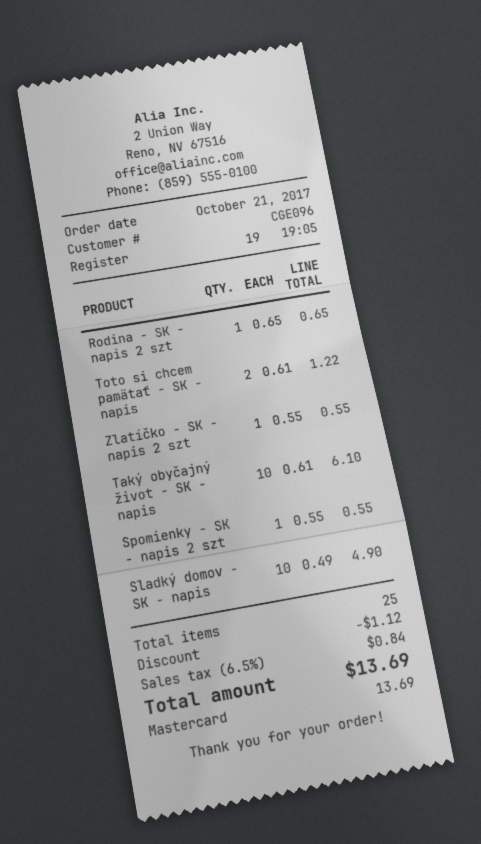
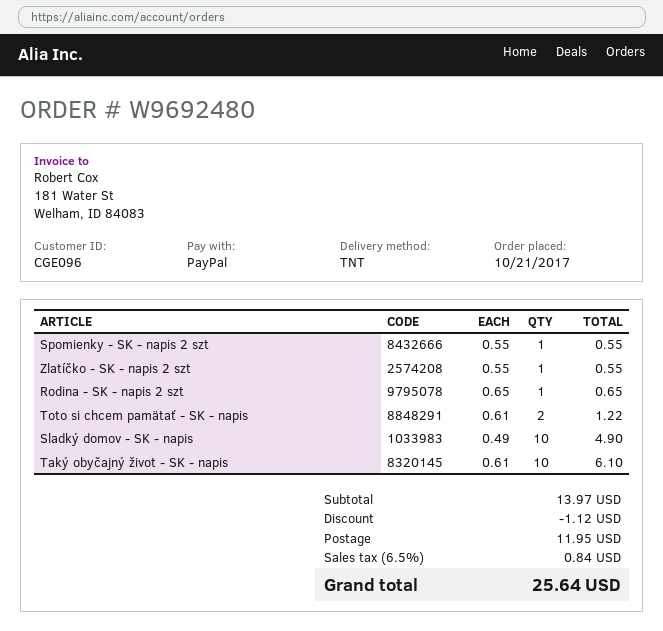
payment method: Mastercard -> PayPal
shipping: none -> 11.95
total: 13.69 -> 25.64

